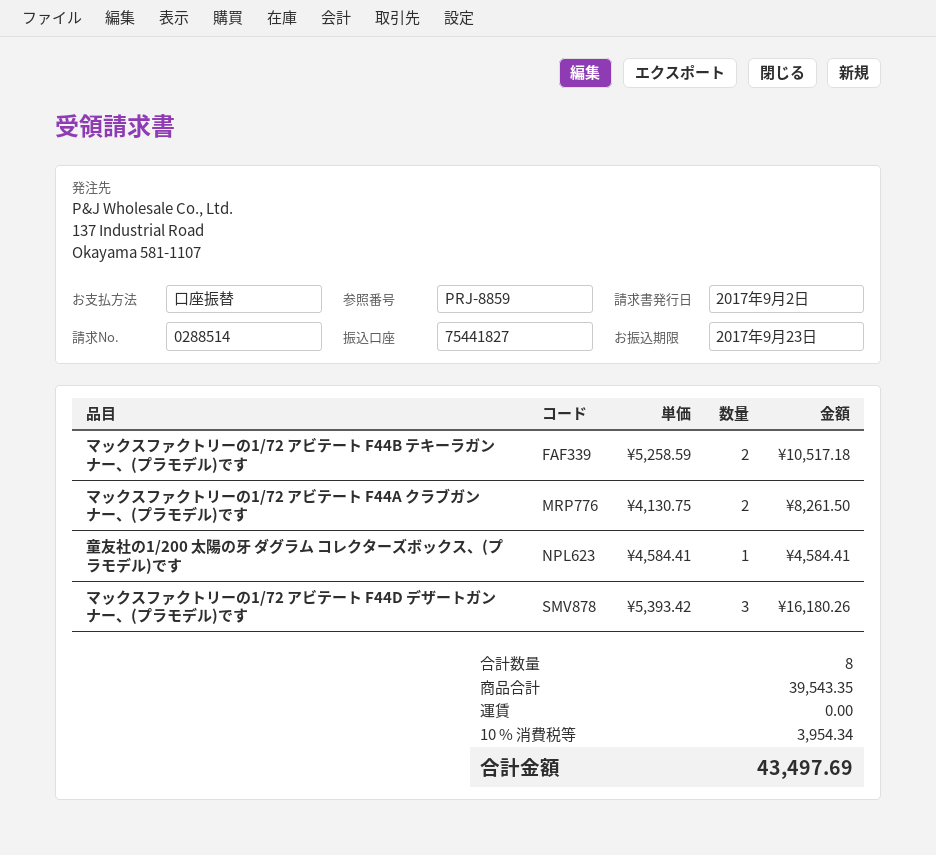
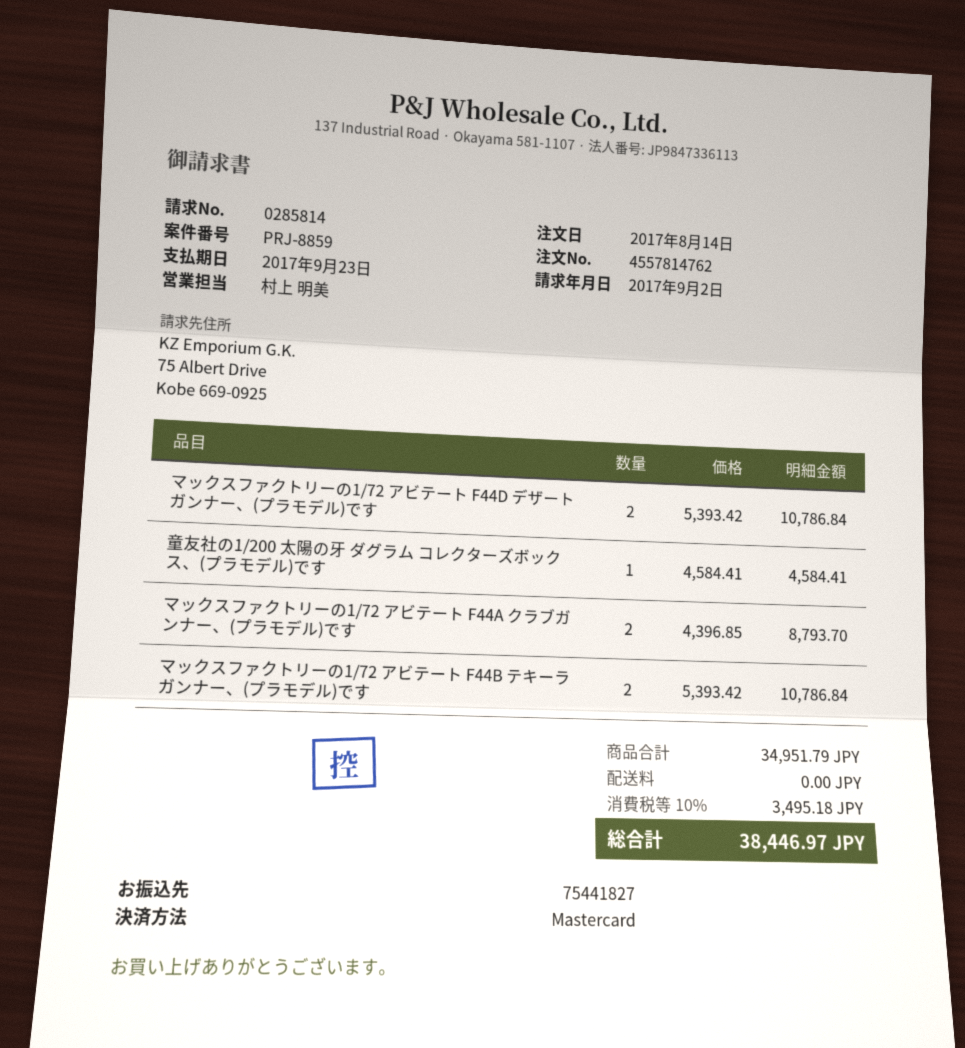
invoice number: 0288514 -> 0285814
payment method: direct debit -> Mastercard
マックスファクトリーの1/72 アビテート F44B テキーラガンナー、(プラモデル)です: 2 x 5258.59 = 10517.18 -> 2 x 5393.42 = 10786.84
マックスファクトリーの1/72 アビテート F44A クラブガンナー、(プラモデル)です: 2 x 4130.75 = 8261.50 -> 2 x 4396.85 = 8793.70
マックスファクトリーの1/72 アビテート F44D デザートガンナー、(プラモデル)です: 3 x 5393.42 = 16180.26 -> 2 x 5393.42 = 10786.84
subtotal: 39543.35 -> 34951.79
tax: 10% = 3954.34 -> 10% = 3495.18
total: 43497.69 -> 38446.97

